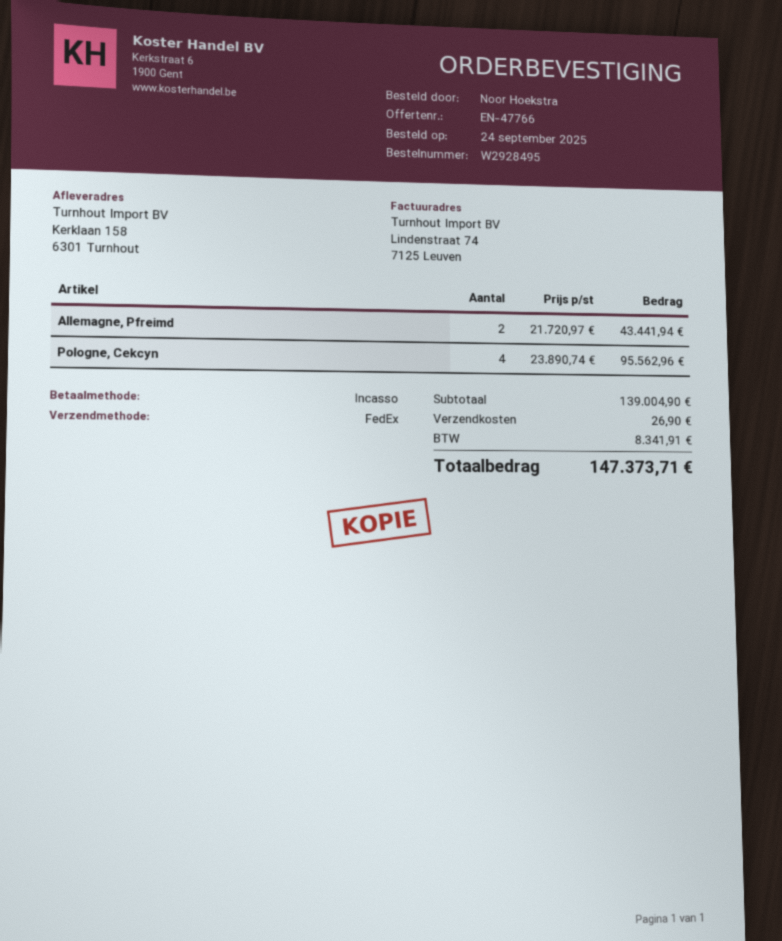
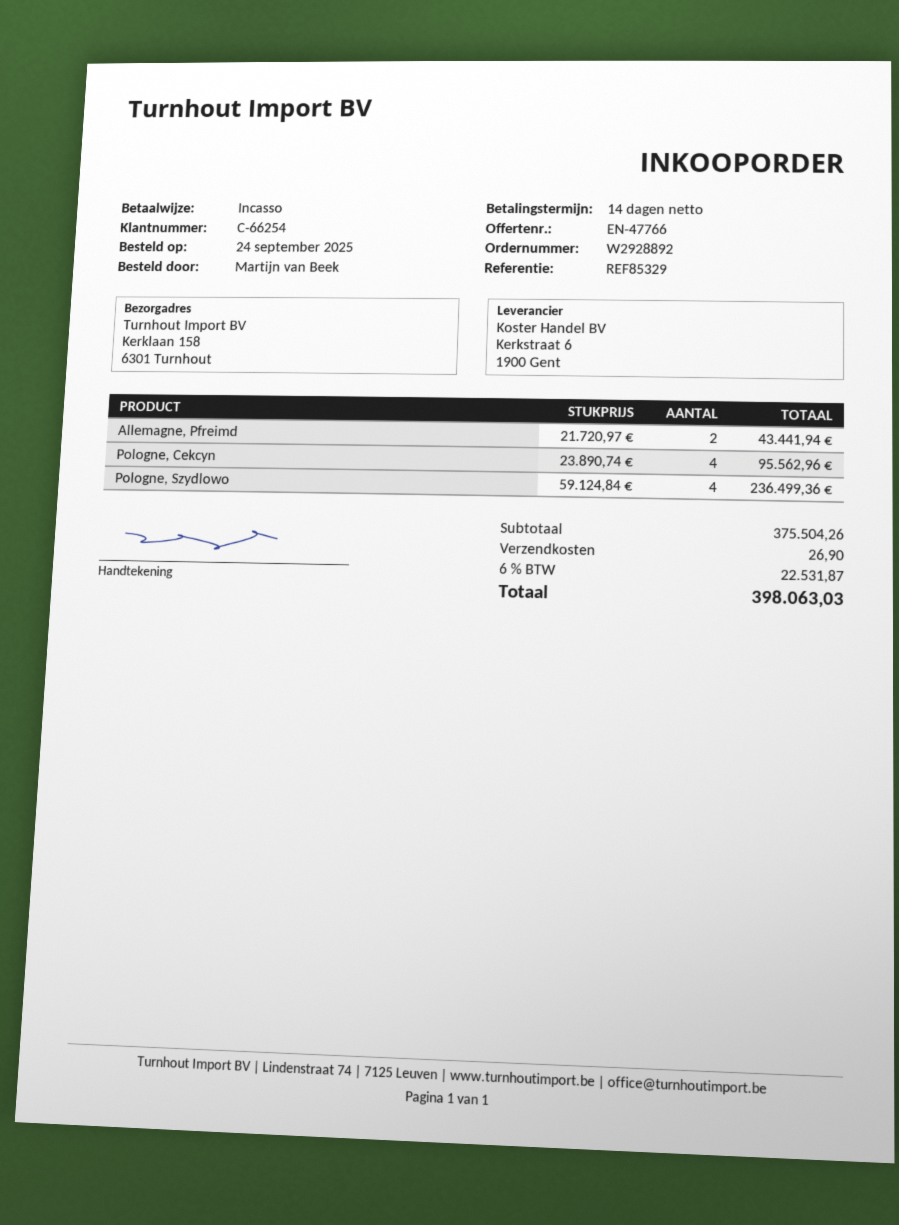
order number: W2928495 -> W2928892
ordered by: Noor Hoekstra -> Martijn van Beek
Pologne, Szydlowo: none -> 4 x 59124.84 = 236499.36
subtotal: 139004.90 -> 375504.26
tax: 8341.91 -> 22531.87
total: 147373.71 -> 398063.03

